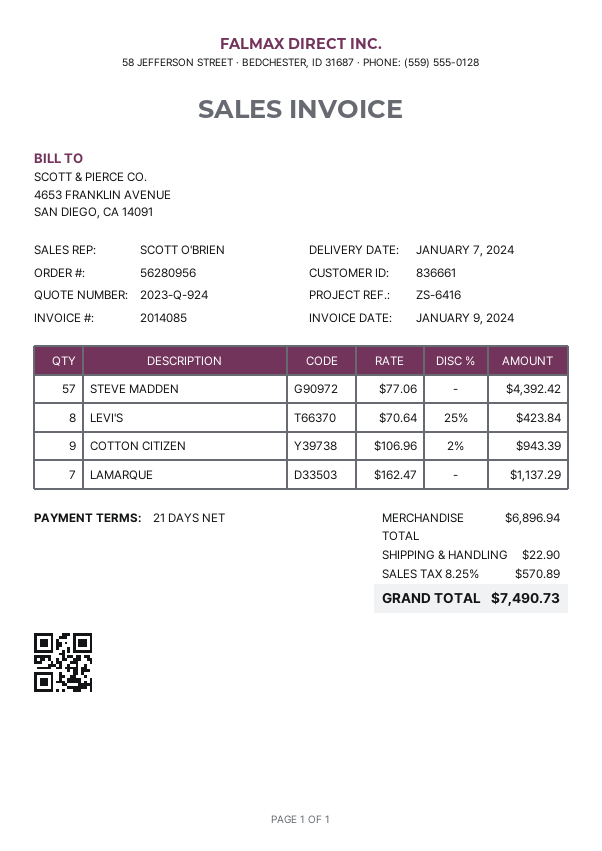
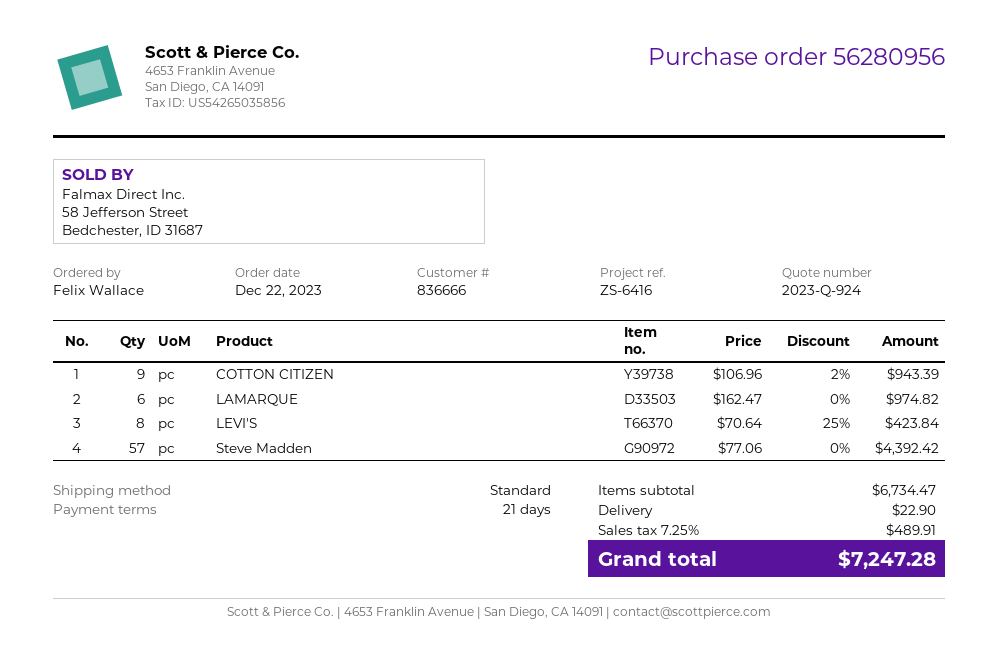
customer number: 836661 -> 836666
LAMARQUE: 7 x 162.47 = 1137.29 -> 6 x 162.47 = 974.82
subtotal: 6896.94 -> 6734.47
tax: 8.25% = 570.89 -> 7.25% = 489.91
total: 7490.73 -> 7247.28

